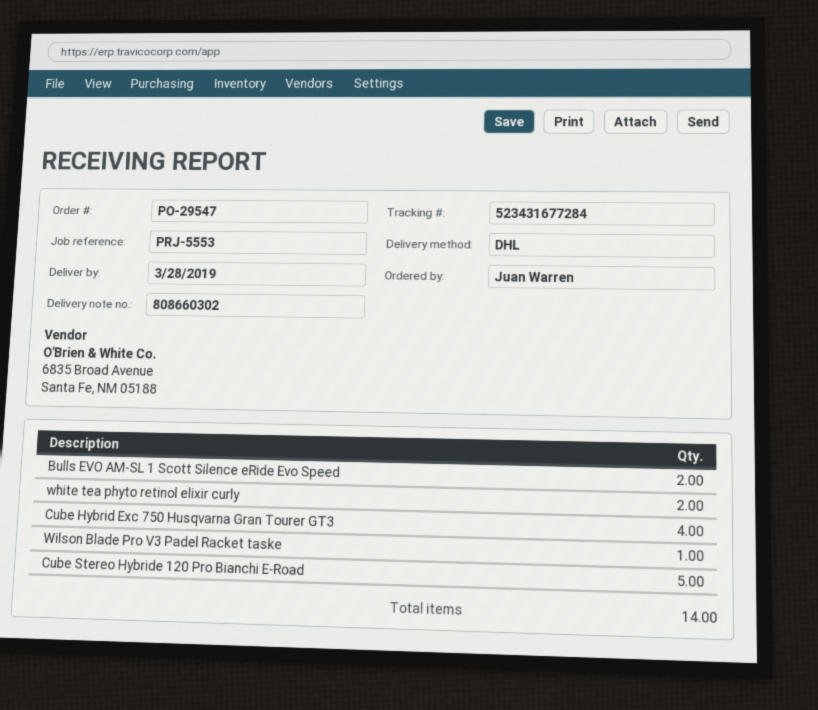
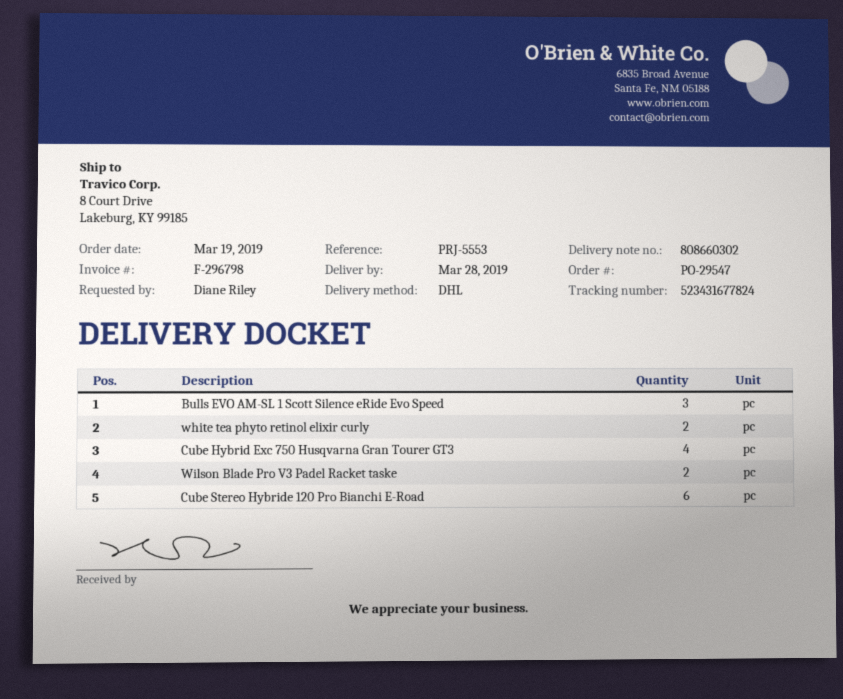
ordered by: Juan Warren -> Diane Riley
tracking number: 523431677284 -> 523431677824
Bulls EVO AM-SL 1 Scott Silence eRide Evo Speed: 2 -> 3
Wilson Blade Pro V3 Padel Racket taske: 1 -> 2
Cube Stereo Hybride 120 Pro Bianchi E-Road: 5 -> 6

